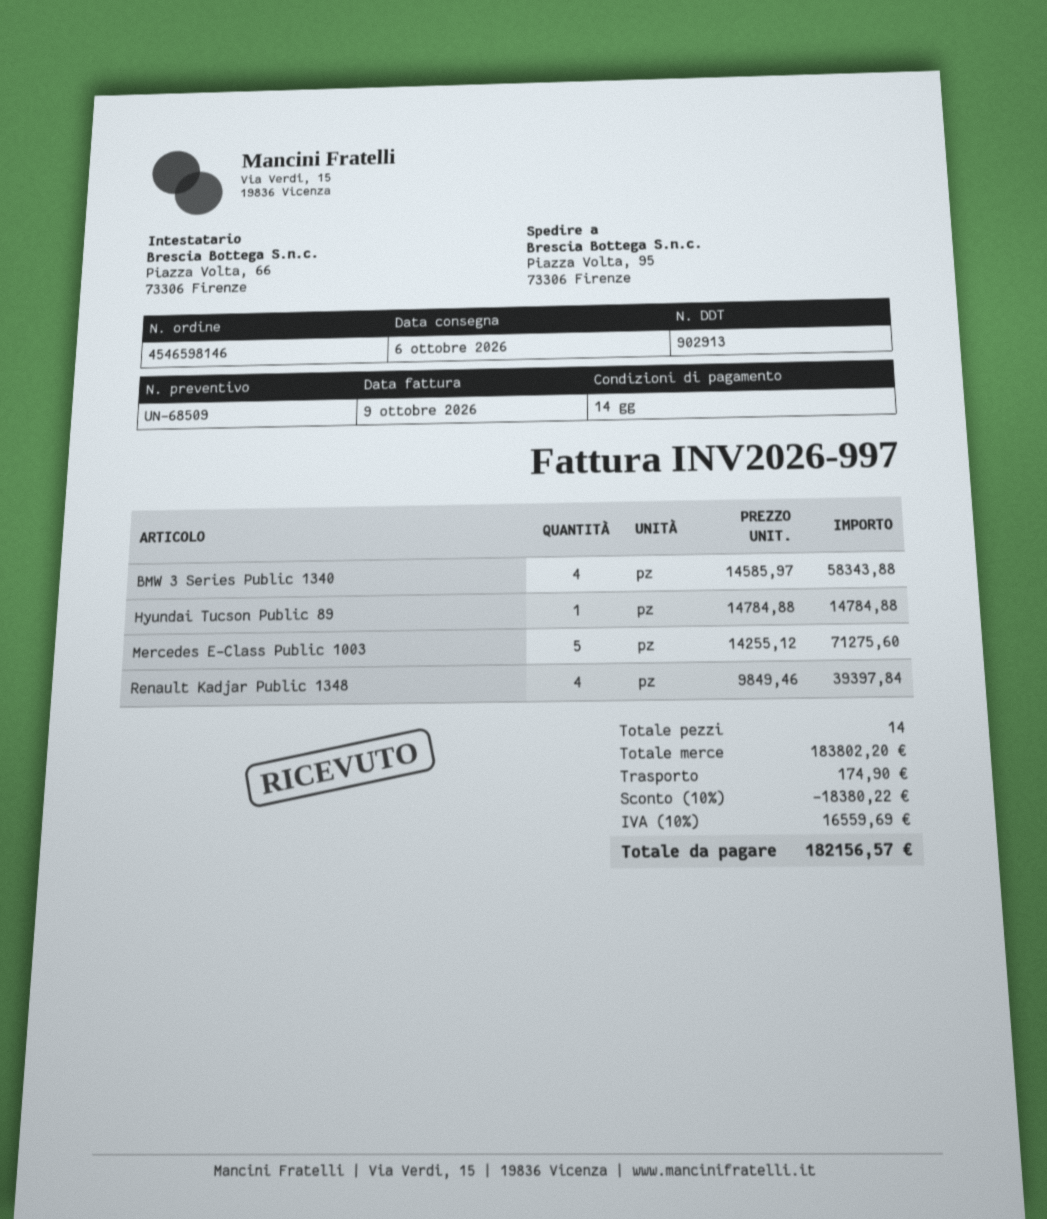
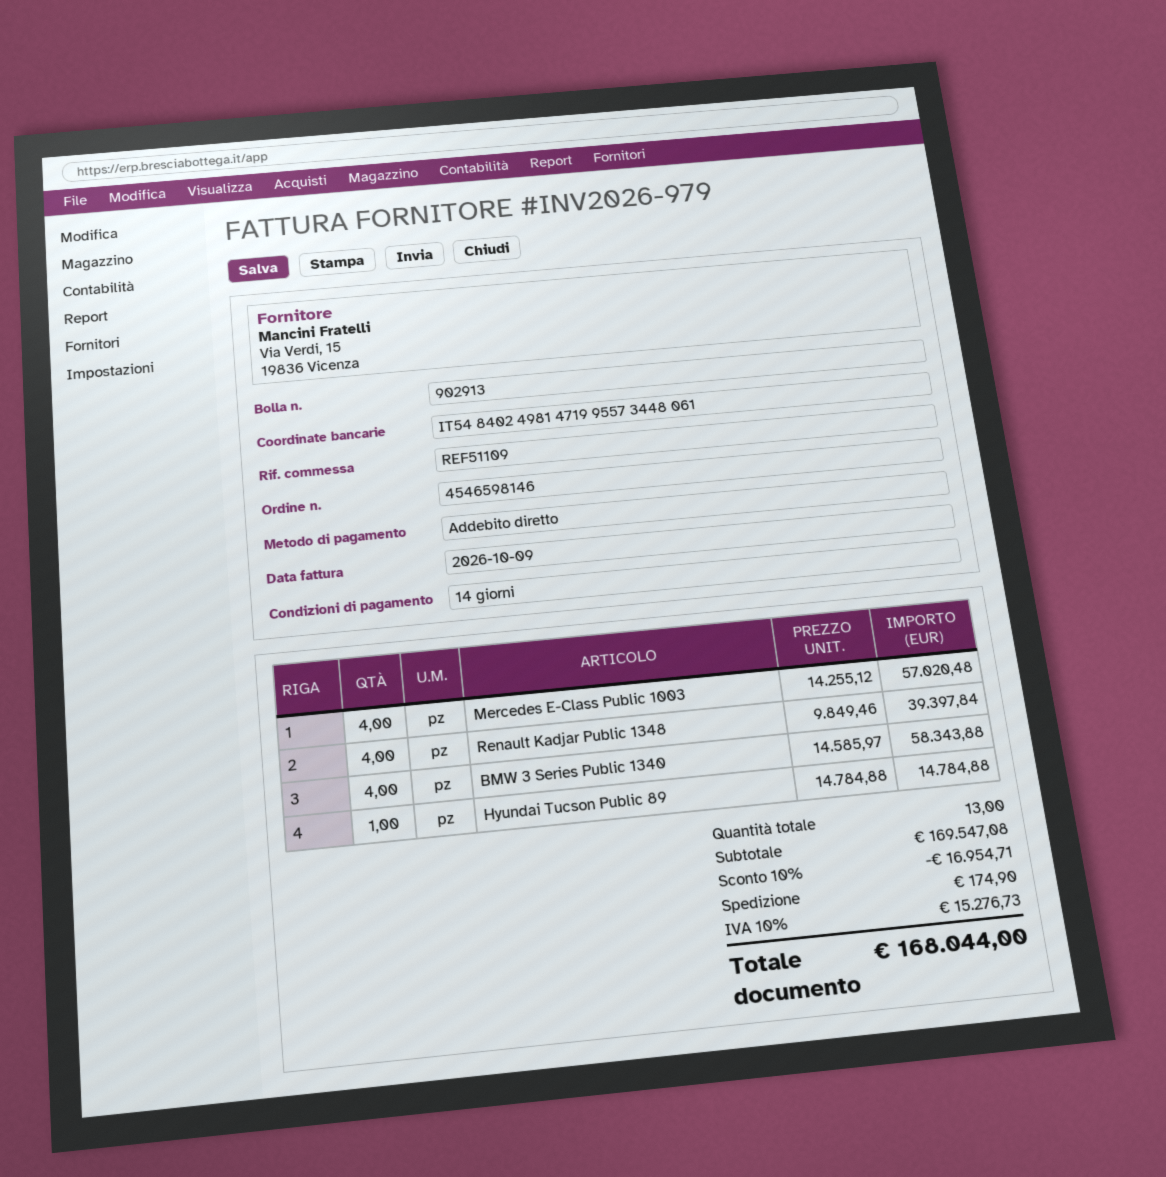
invoice number: INV2026-997 -> INV2026-979
Mercedes E-Class Public 1003: 5 x 14255.12 = 71275.60 -> 4 x 14255.12 = 57020.48
total quantity: 14 -> 13
subtotal: 183802.20 -> 169547.08
discount: 10% = 18380.22 -> 10% = 16954.71
tax: 10% = 16559.69 -> 10% = 15276.73
total: 182156.57 -> 168044.00

